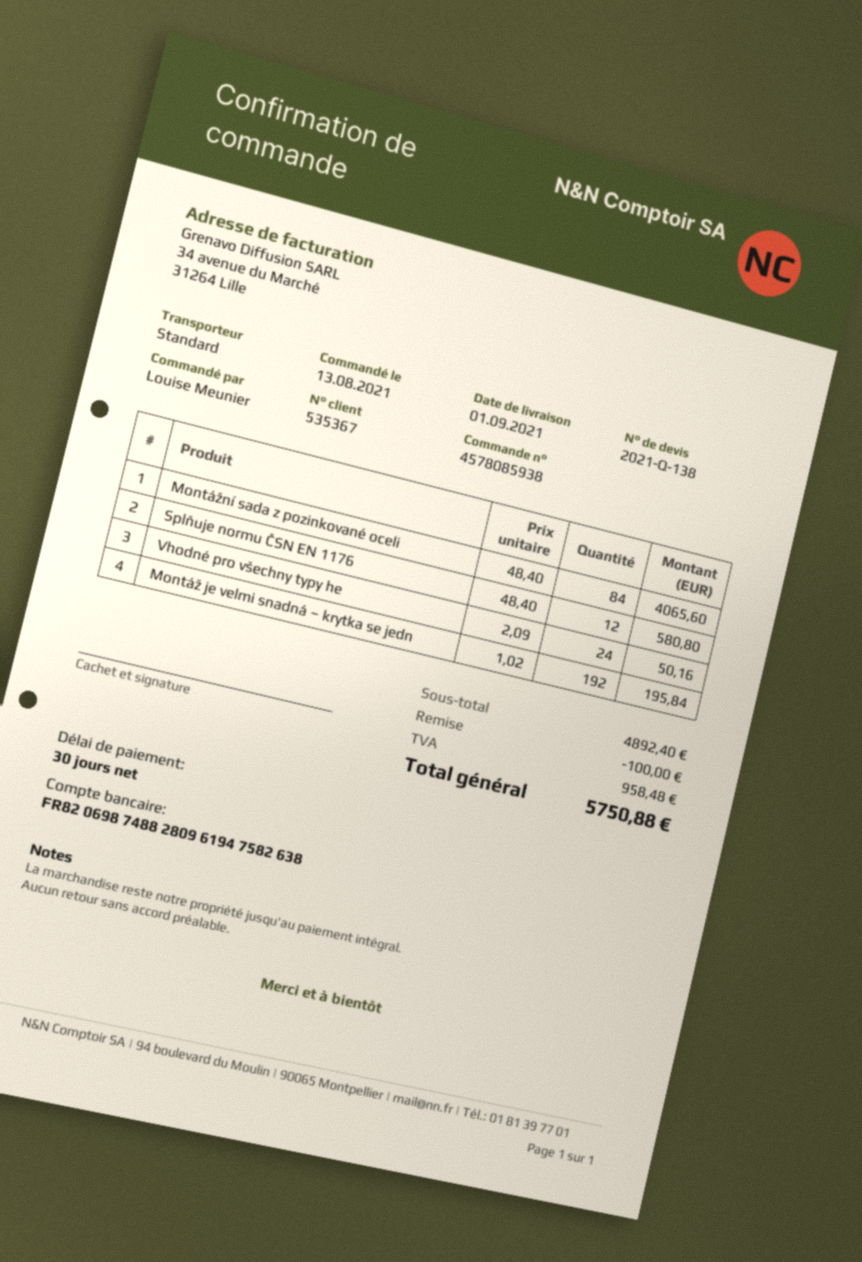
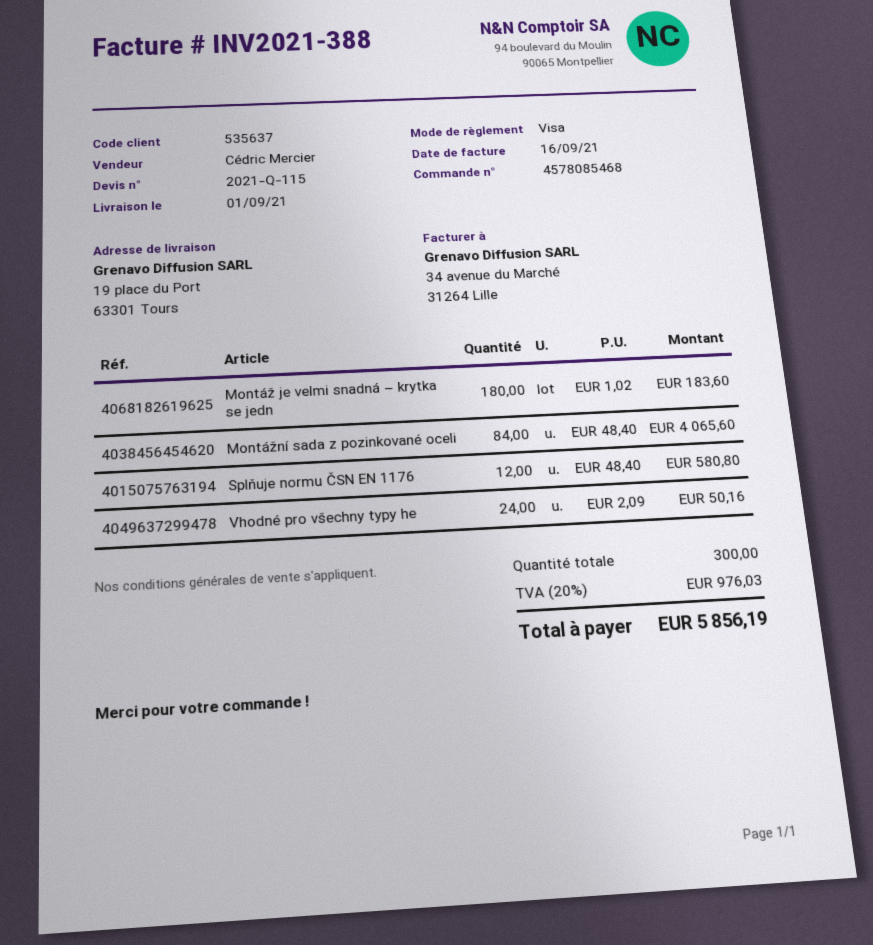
quote number: 2021-Q-138 -> 2021-Q-115
order number: 4578085938 -> 4578085468
customer number: 535367 -> 535637
Montáž je velmi snadná – krytka se jedn: 192 x 1.02 = 195.84 -> 180 x 1.02 = 183.60
discount: 100.00 -> none
tax: 958.48 -> 976.03
total: 5750.88 -> 5856.19

